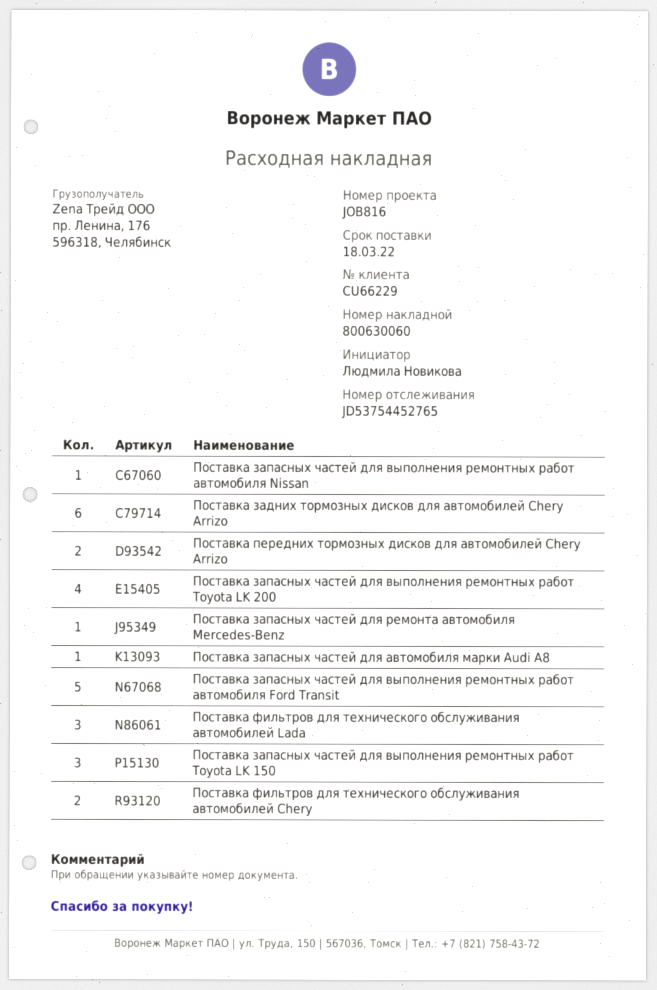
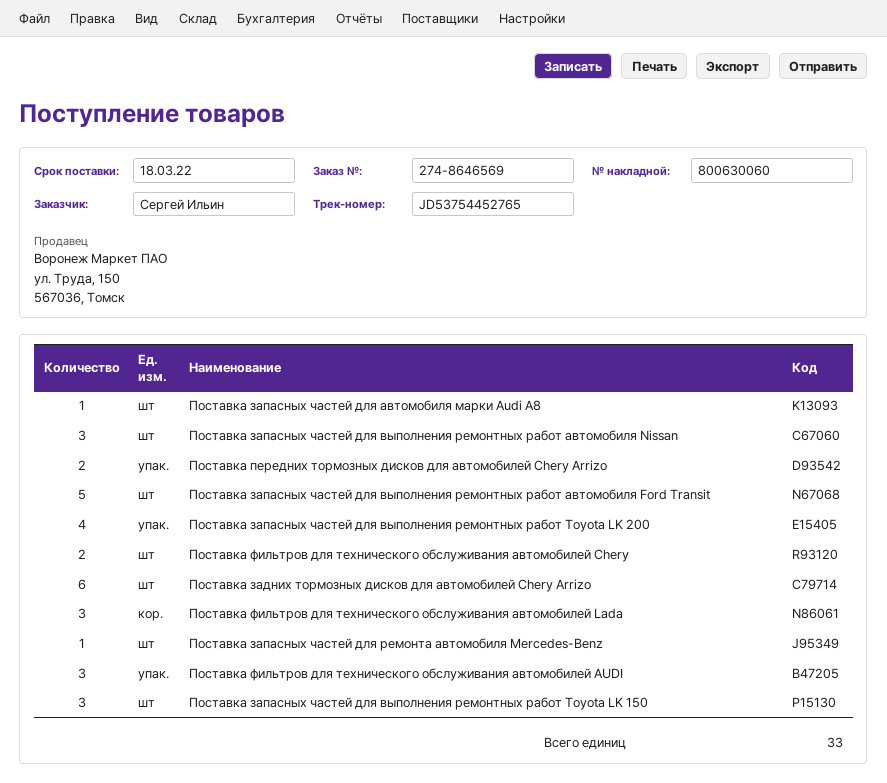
ordered by: Людмила Новикова -> Сергей Ильин
Поставка запасных частей для выполнения ремонтных работ автомобиля Nissan: 1 -> 3
Поставка фильтров для технического обслуживания автомобилей AUDI: none -> 3

